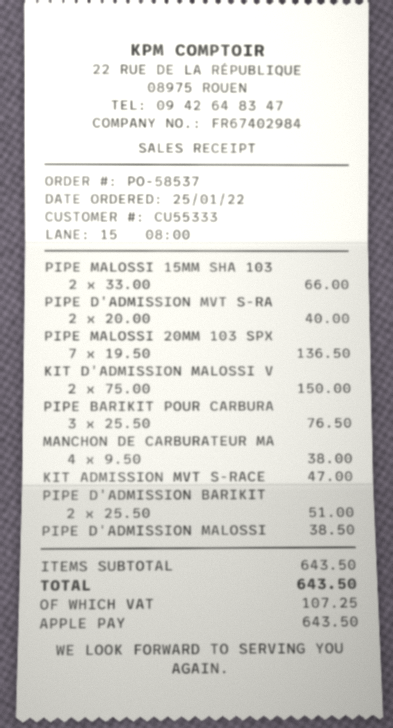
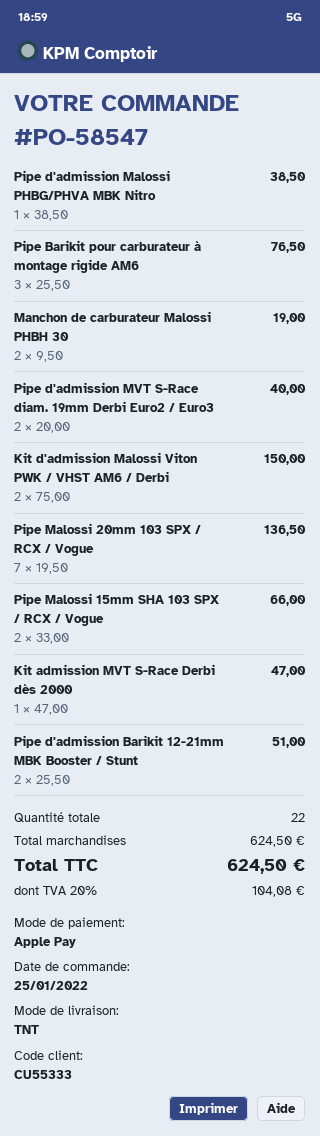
order number: PO-58537 -> PO-58547
MANCHON DE CARBURATEUR MA: 4 x 9.50 = 38.00 -> 2 x 9.50 = 19.00
subtotal: 643.50 -> 624.50
tax: 107.25 -> 104.08
total: 643.50 -> 624.50

